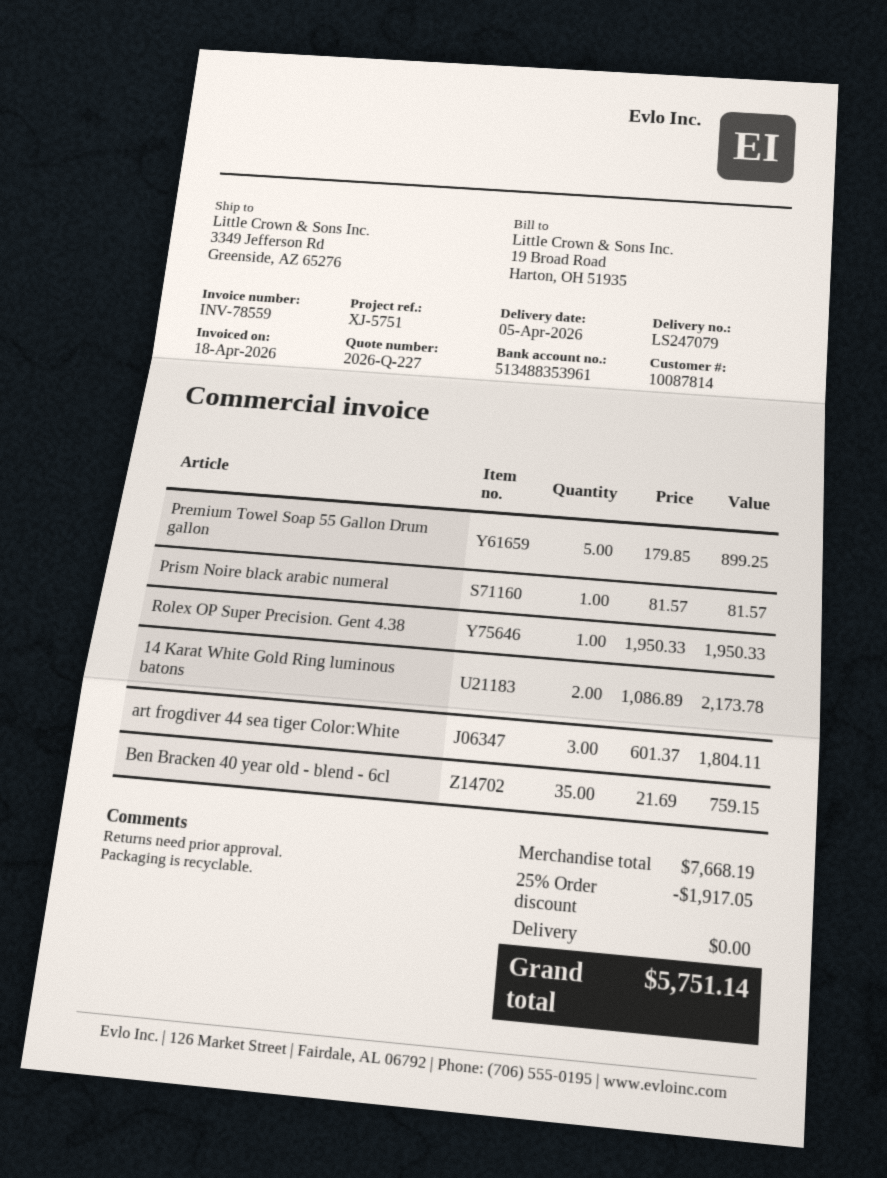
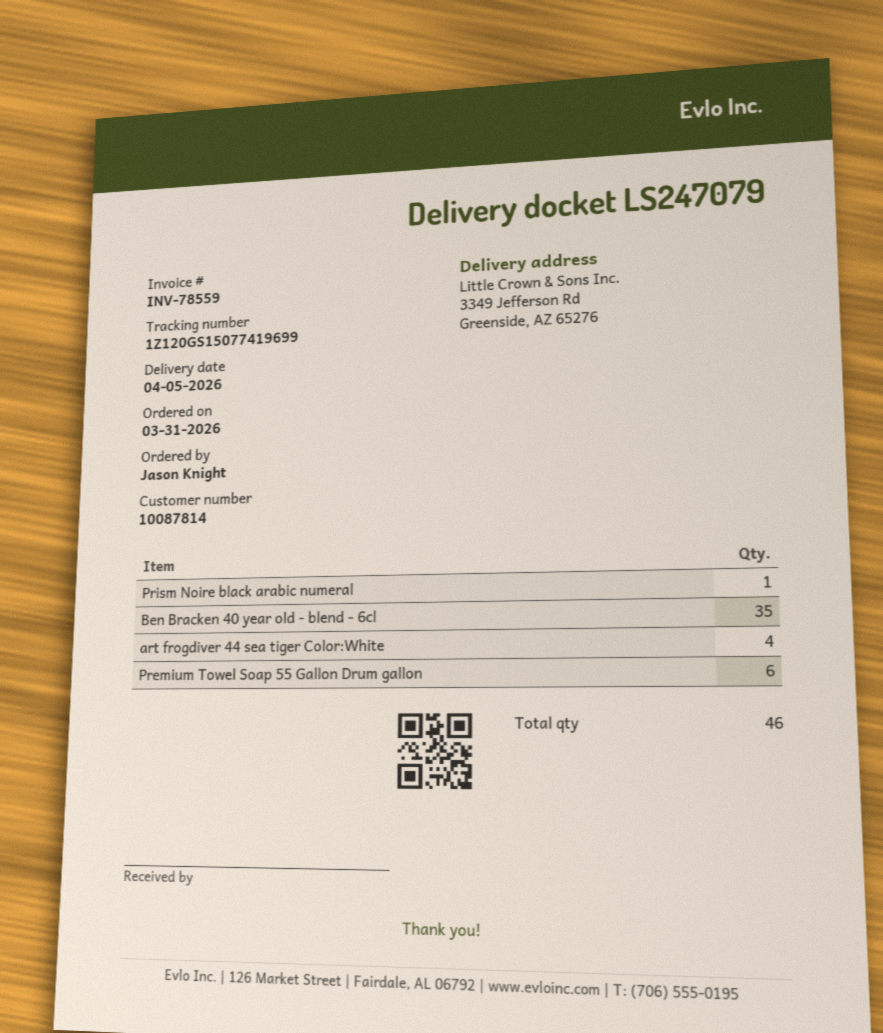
Premium Towel Soap 55 Gallon Drum gallon: 5 -> 6
Rolex OP Super Precision. Gent 4.38: 1 -> none
14 Karat White Gold Ring luminous batons: 2 -> none
art frogdiver 44 sea tiger Color:White: 3 -> 4

